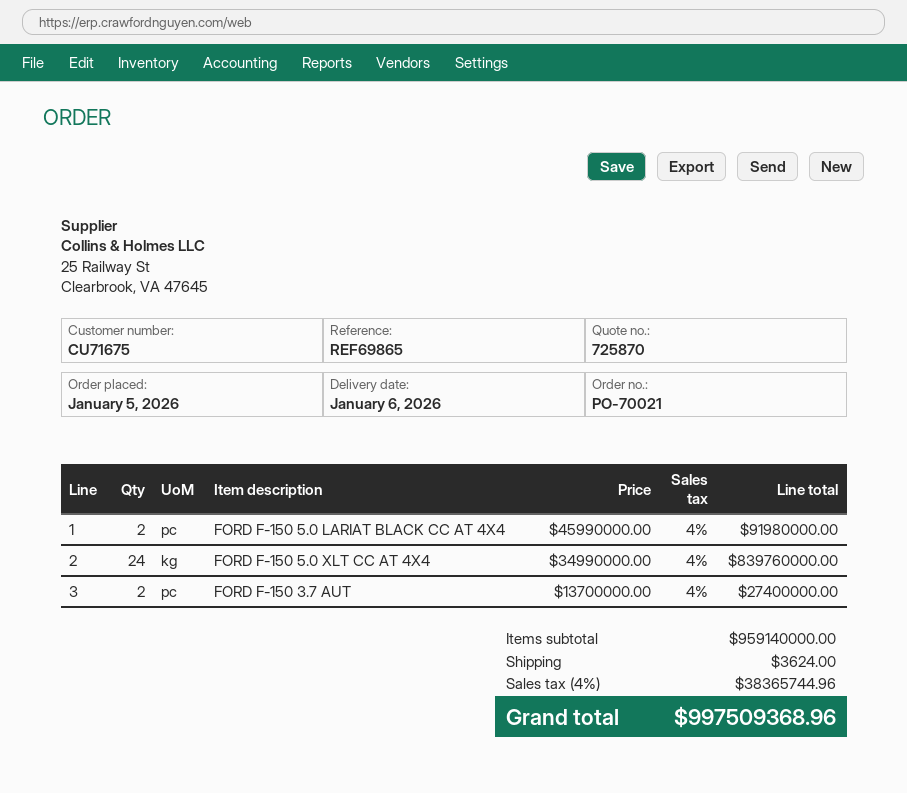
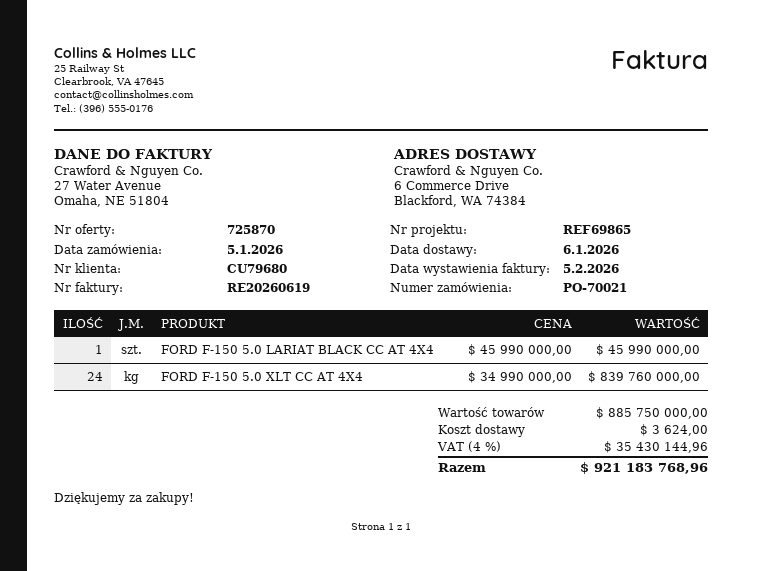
customer number: CU71675 -> CU79680
FORD F-150 5.0 LARIAT BLACK CC AT 4X4: 2 x 45990000.00 = 91980000.00 -> 1 x 45990000.00 = 45990000.00
FORD F-150 3.7 AUT: 2 x 13700000.00 = 27400000.00 -> none
subtotal: 959140000.00 -> 885750000.00
tax: 4% = 38365744.96 -> 4% = 35430144.96
total: 997509368.96 -> 921183768.96

